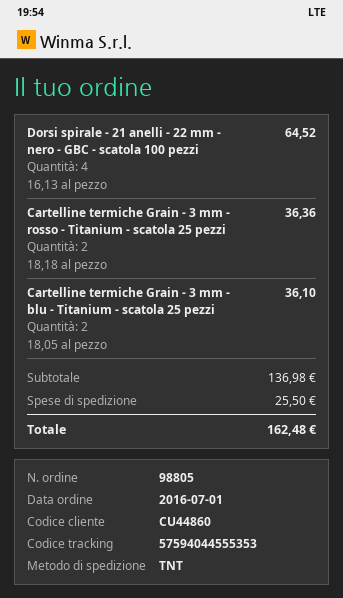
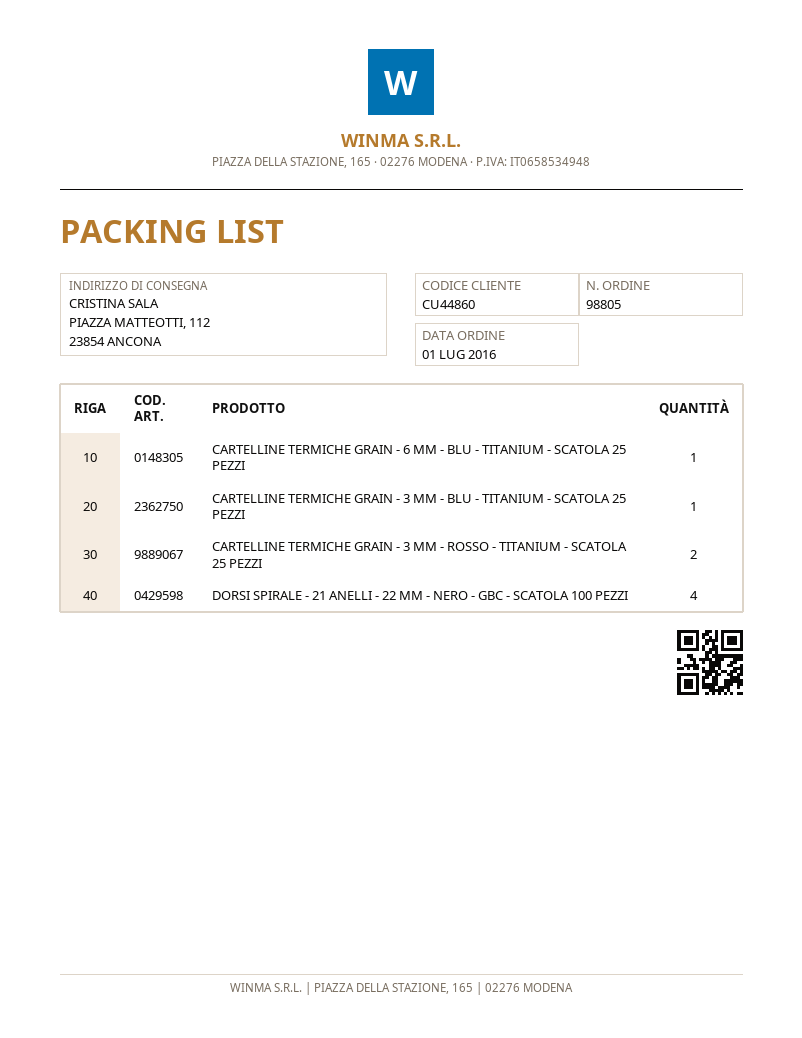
Cartelline termiche Grain - 3 mm - blu - Titanium - scatola 25 pezzi: 2 -> 1
CARTELLINE TERMICHE GRAIN - 6 MM - BLU - TITANIUM - SCATOLA 25 PEZZI: none -> 1

